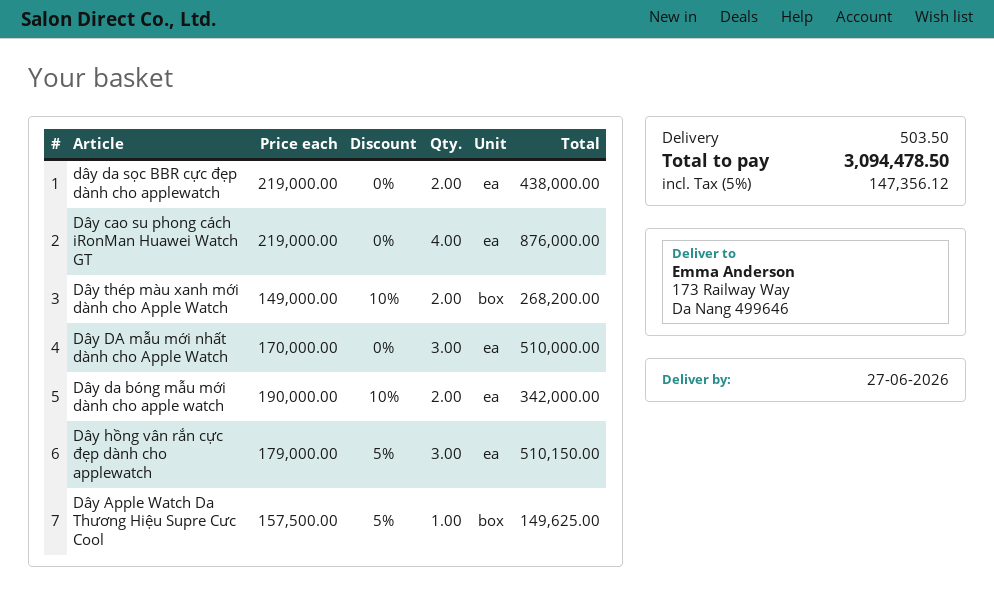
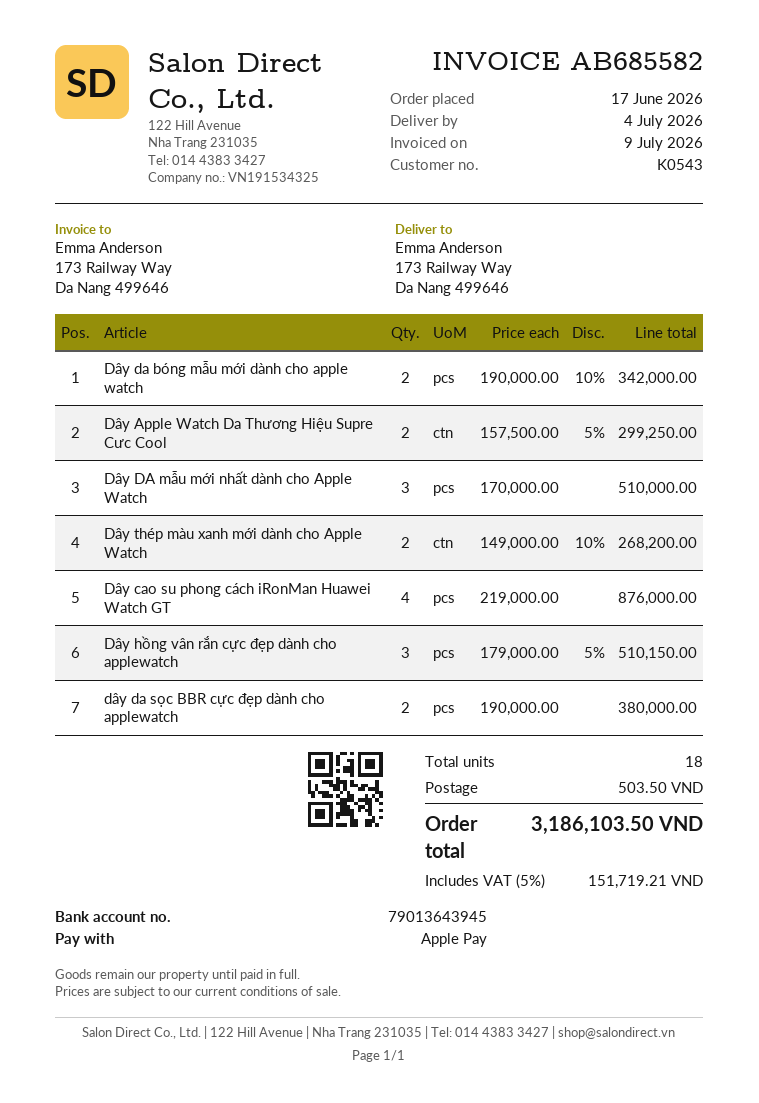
delivery date: 2026-06-27 -> 2026-07-04
dây da sọc BBR cực đẹp dành cho applewatch: 2 x 219000.00 = 438000.00 -> 2 x 190000.00 = 380000.00
Dây Apple Watch Da Thương Hiệu Supre Cưc Cool: 1 x 157500.00 - 5% = 149625.00 -> 2 x 157500.00 - 5% = 299250.00
tax: 5% = 147356.12 -> 5% = 151719.21
total: 3094478.50 -> 3186103.50

